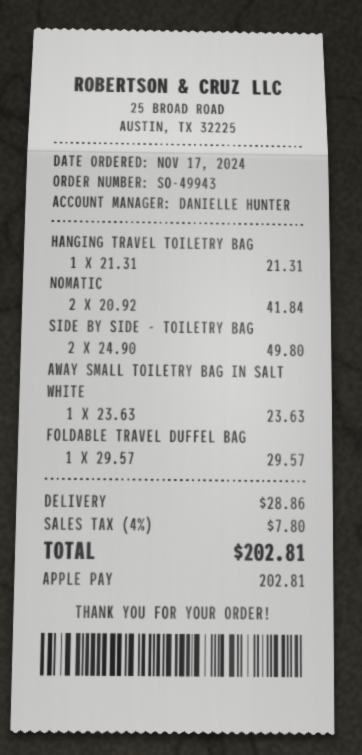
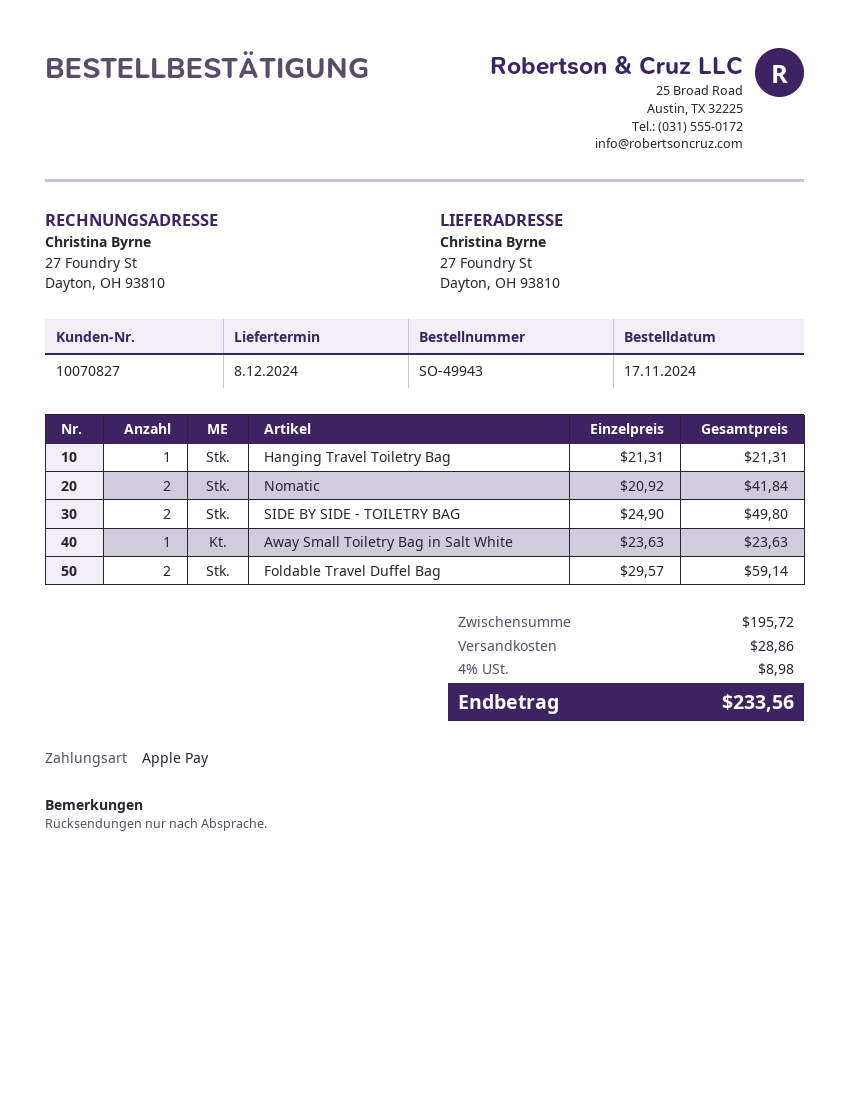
FOLDABLE TRAVEL DUFFEL BAG: 1 x 29.57 = 29.57 -> 2 x 29.57 = 59.14
tax: 4% = 7.80 -> 4% = 8.98
total: 202.81 -> 233.56

